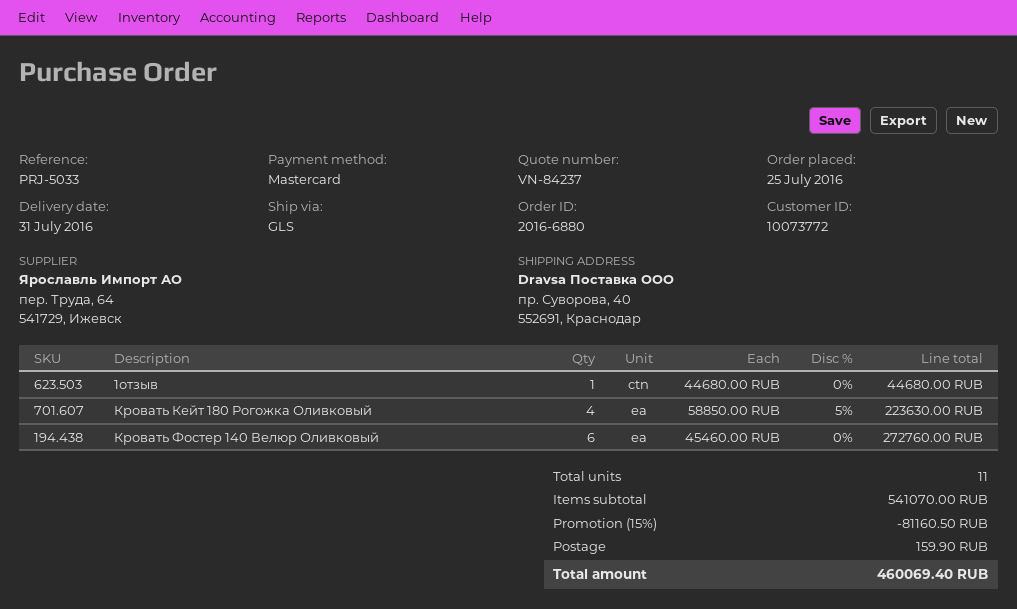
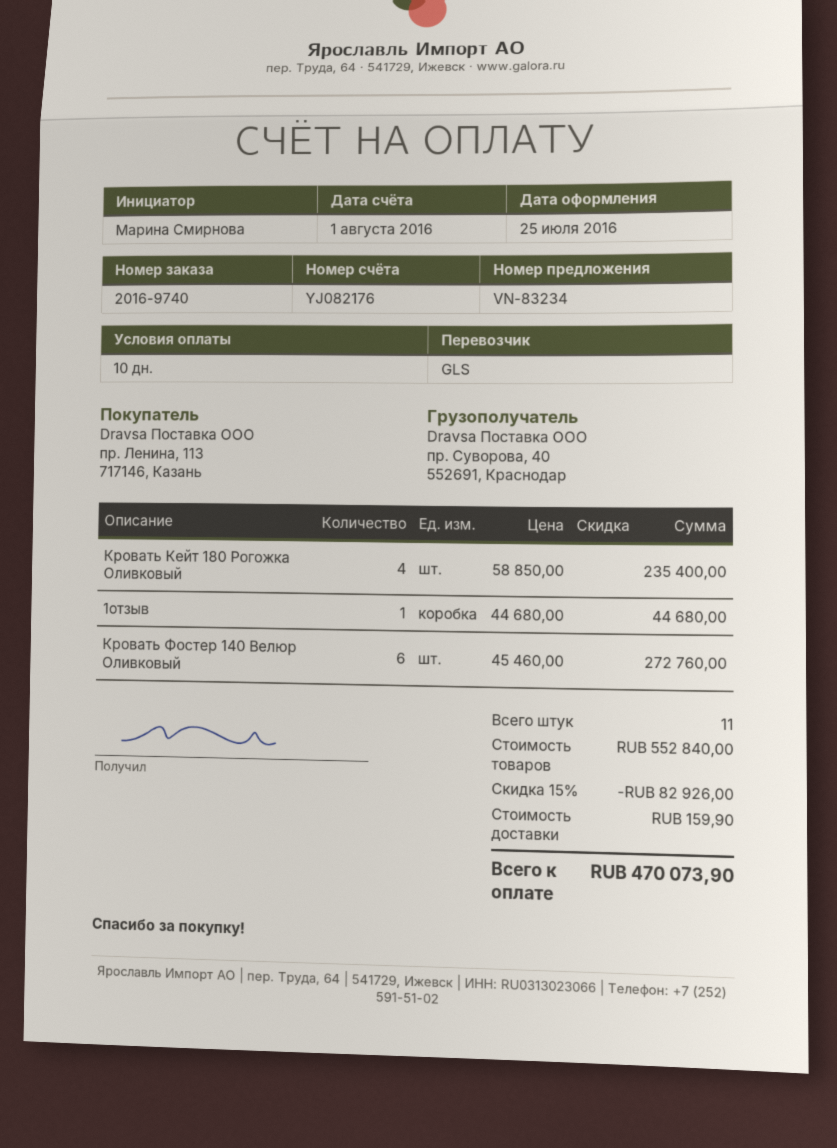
quote number: VN-84237 -> VN-83234
order number: 2016-6880 -> 2016-9740
Кровать Кейт 180 Рогожка Оливковый: 4 x 58850.00 - 5% = 223630.00 -> 4 x 58850.00 = 235400.00
subtotal: 541070.00 -> 552840.00
discount: 15% = 81160.50 -> 15% = 82926.00
total: 460069.40 -> 470073.90

